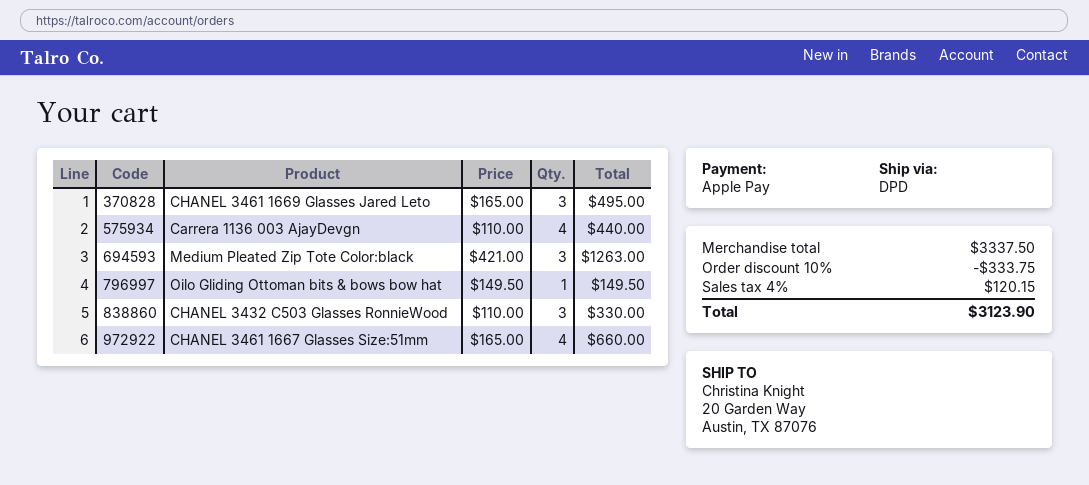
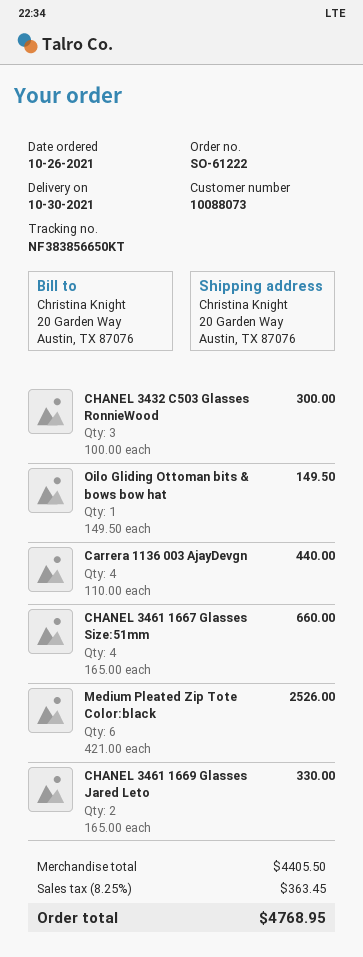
CHANEL 3461 1669 Glasses Jared Leto: 3 x 165.00 = 495.00 -> 2 x 165.00 = 330.00
Medium Pleated Zip Tote Color:black: 3 x 421.00 = 1263.00 -> 6 x 421.00 = 2526.00
CHANEL 3432 C503 Glasses RonnieWood: 3 x 110.00 = 330.00 -> 3 x 100.00 = 300.00
subtotal: 3337.50 -> 4405.50
discount: 10% = 333.75 -> none
tax: 4% = 120.15 -> 8.25% = 363.45
total: 3123.90 -> 4768.95

